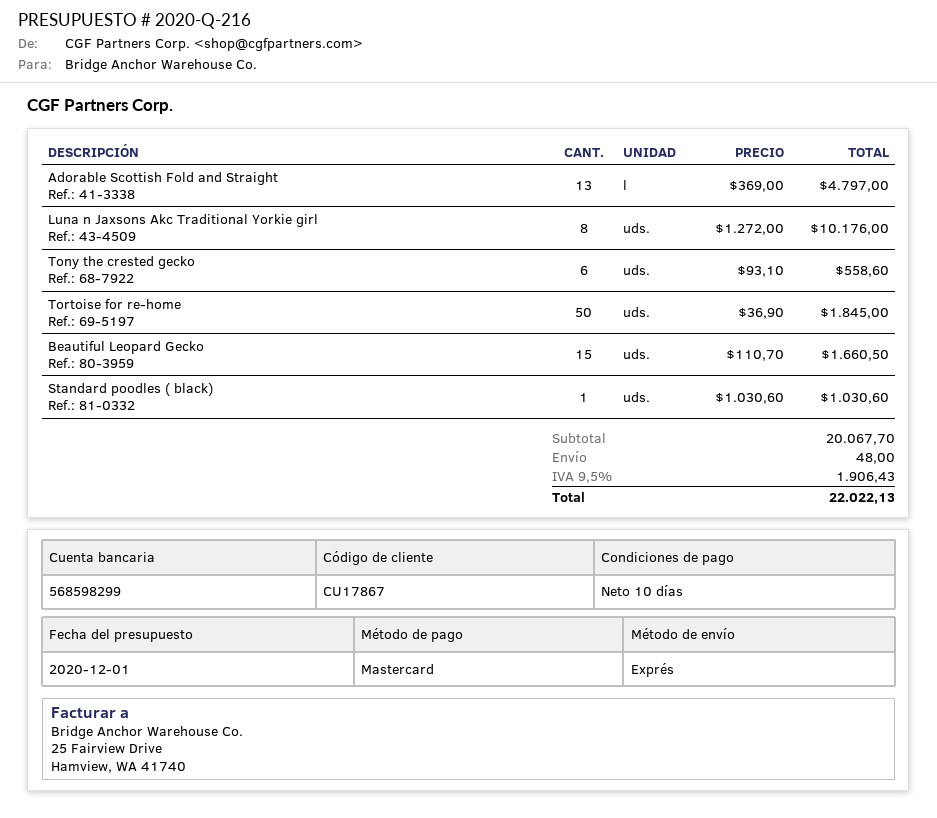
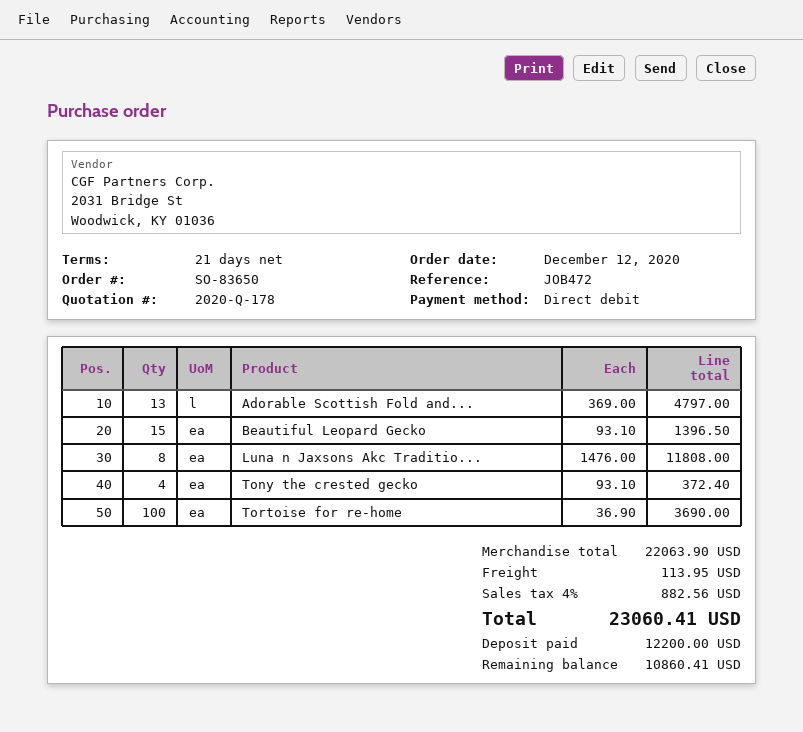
quote number: 2020-Q-216 -> 2020-Q-178
payment terms: 10 days -> 21 days
payment method: Mastercard -> direct debit
Luna n Jaxsons Akc Traditional Yorkie girl: 8 x 1272.00 = 10176.00 -> 8 x 1476.00 = 11808.00
Tony the crested gecko: 6 x 93.10 = 558.60 -> 4 x 93.10 = 372.40
Tortoise for re-home: 50 x 36.90 = 1845.00 -> 100 x 36.90 = 3690.00
Beautiful Leopard Gecko: 15 x 110.70 = 1660.50 -> 15 x 93.10 = 1396.50
Standard poodles ( black): 1 x 1030.60 = 1030.60 -> none
subtotal: 20067.70 -> 22063.90
shipping: 48.00 -> 113.95
tax: 9.5% = 1906.43 -> 4% = 882.56
total: 22022.13 -> 23060.41

